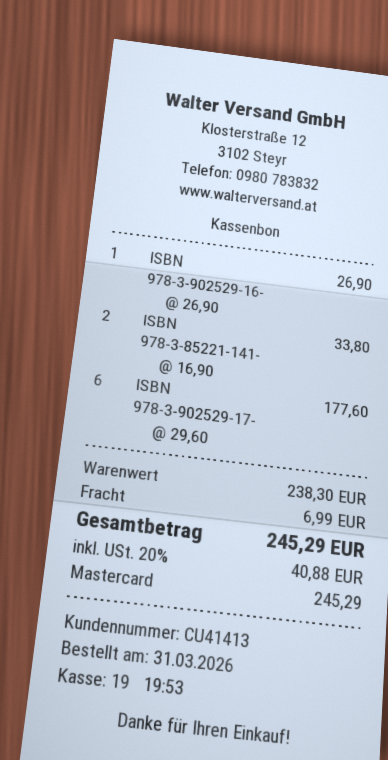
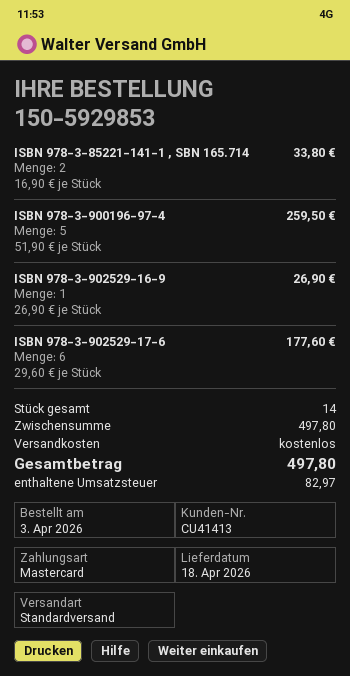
order date: 2026-03-31 -> 2026-04-03
ISBN 978-3-900196-97-4: none -> 5 x 51.90 = 259.50
subtotal: 238.30 -> 497.80
shipping: 6.99 -> 0.00
tax: 40.88 -> 82.97
total: 245.29 -> 497.80

